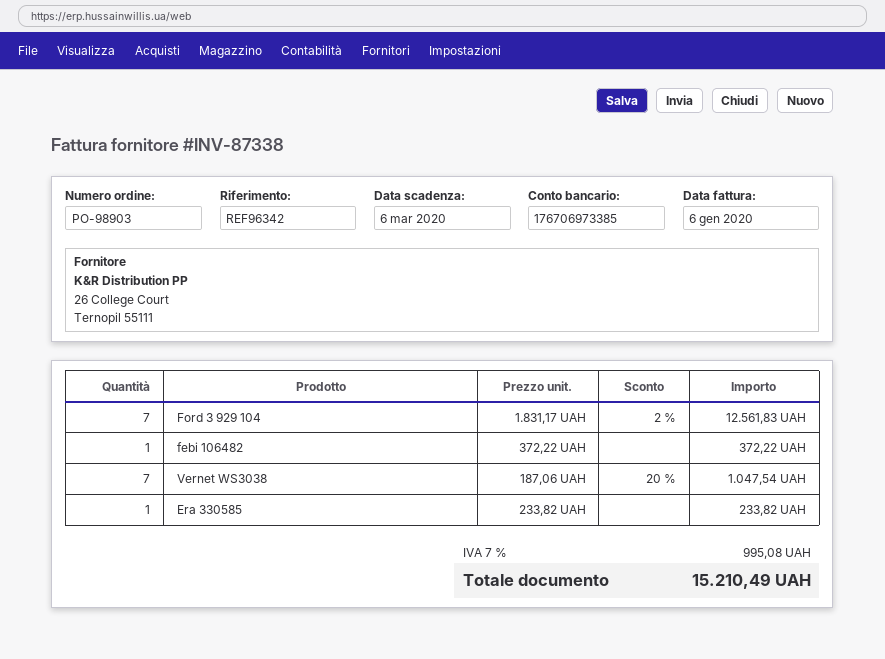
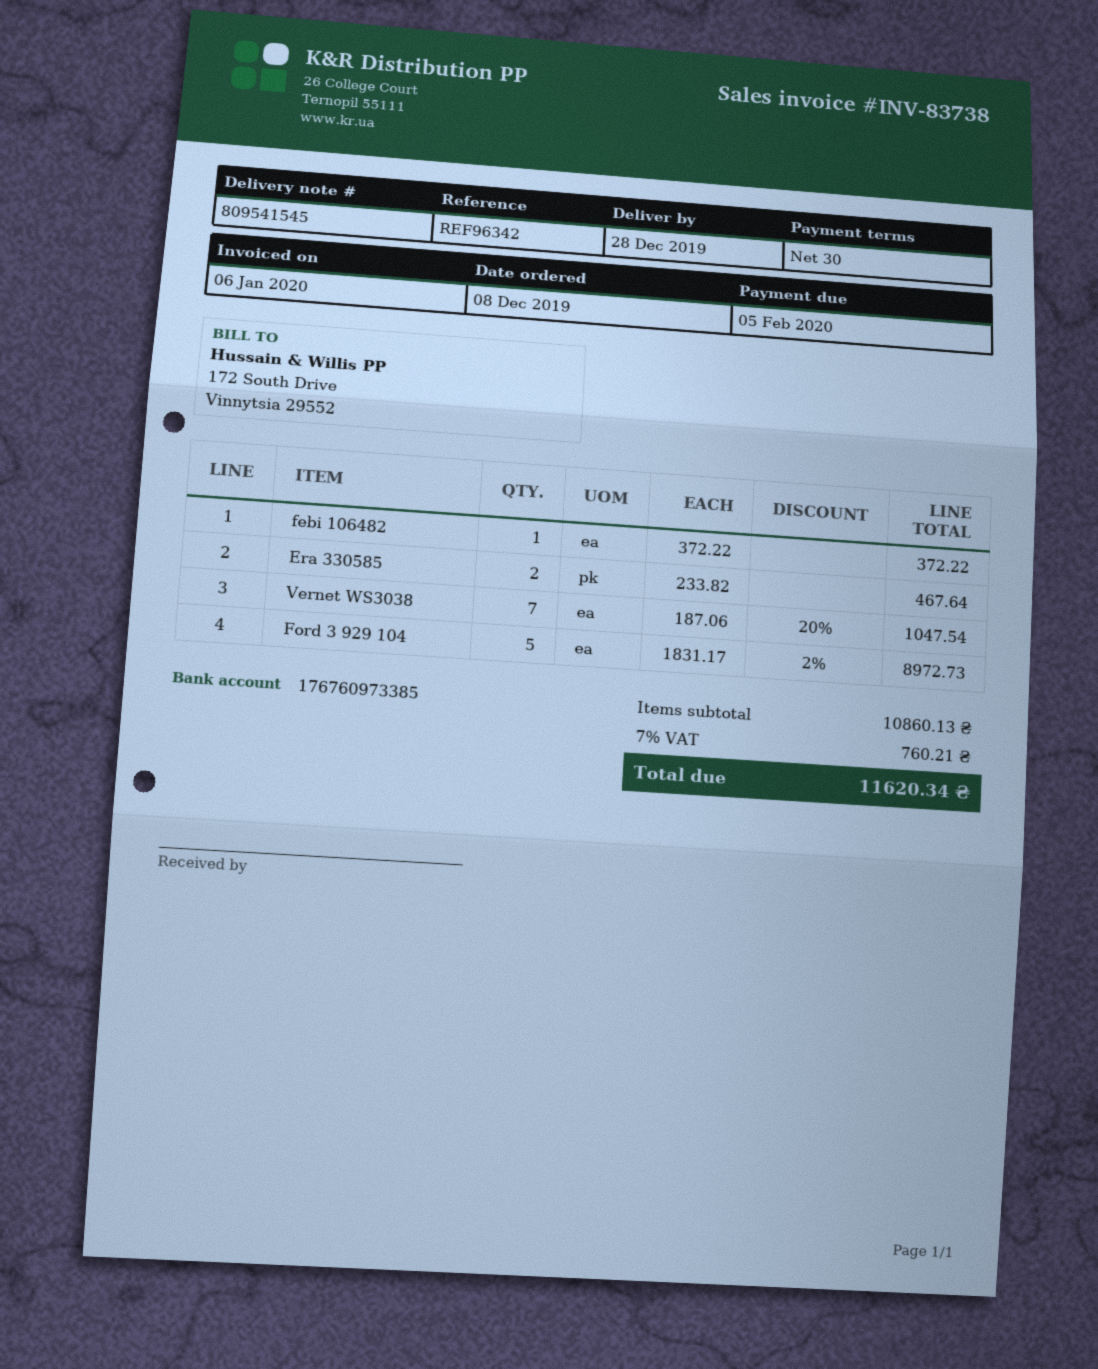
invoice number: INV-87338 -> INV-83738
due date: 2020-03-06 -> 2020-02-05
bank account: 176706973385 -> 176760973385
Ford 3 929 104: 7 x 1831.17 - 2% = 12561.83 -> 5 x 1831.17 - 2% = 8972.73
Era 330585: 1 x 233.82 = 233.82 -> 2 x 233.82 = 467.64
tax: 7% = 995.08 -> 7% = 760.21
total: 15210.49 -> 11620.34

